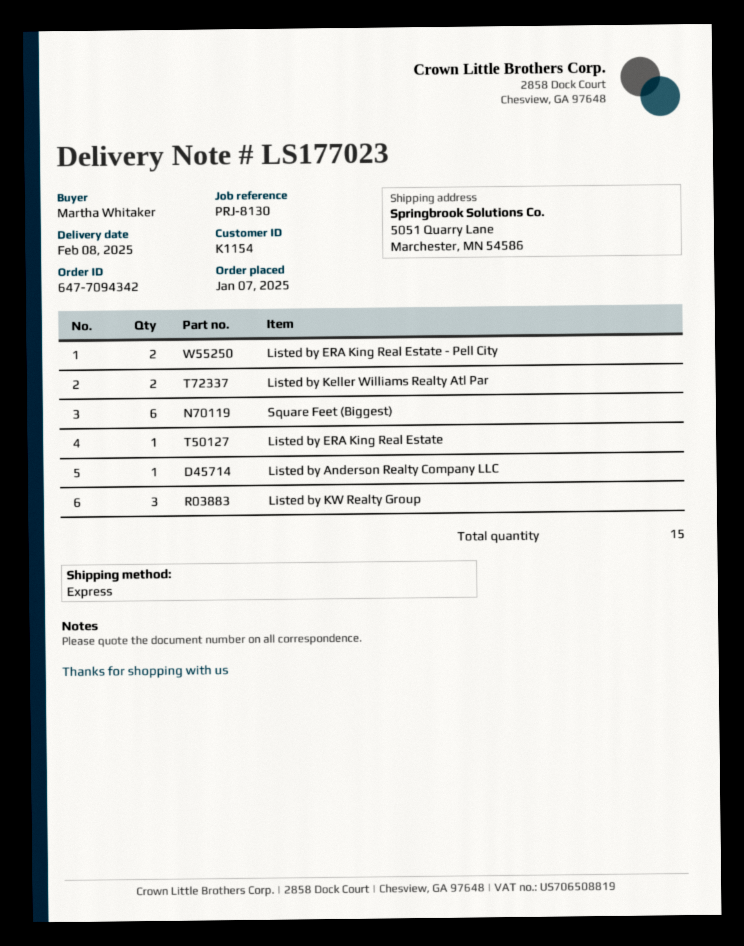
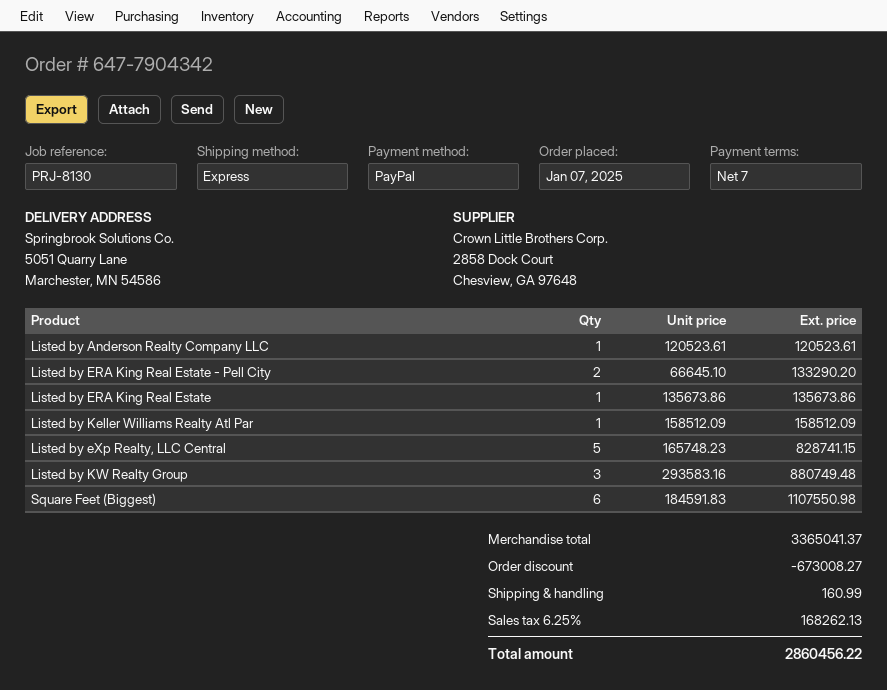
order number: 647-7094342 -> 647-7904342
Listed by Keller Williams Realty Atl Par: 2 -> 1
Listed by eXp Realty, LLC Central: none -> 5

